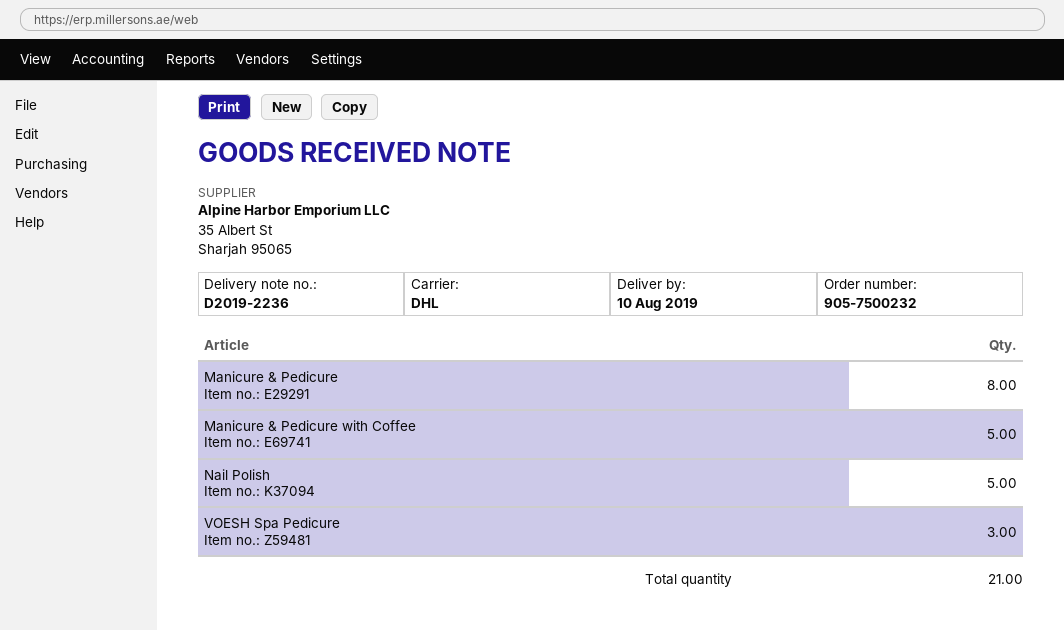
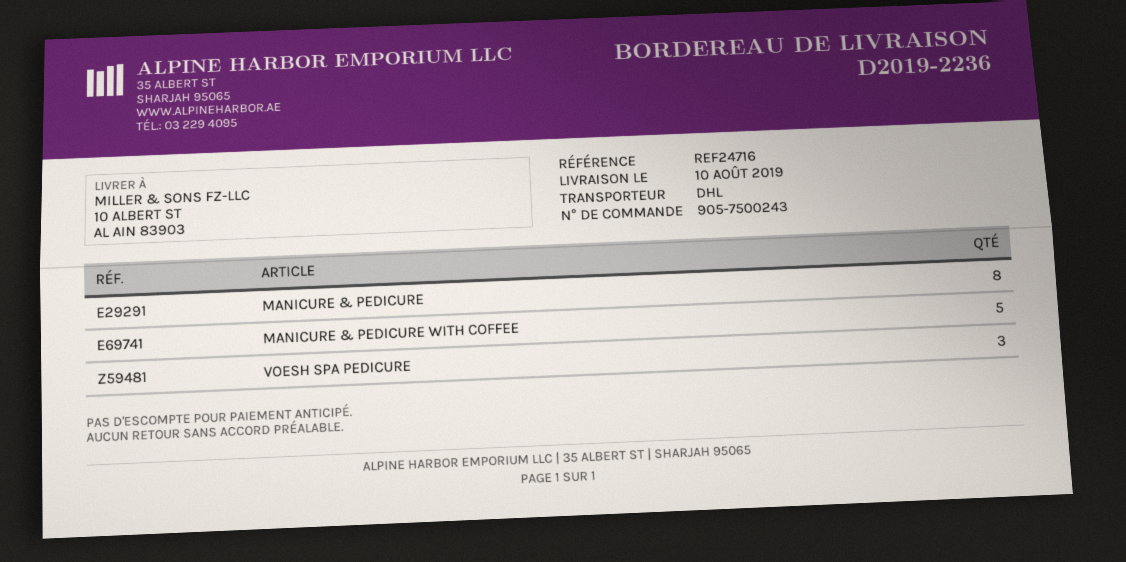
order number: 905-7500232 -> 905-7500243
Nail Polish: 5 -> none

